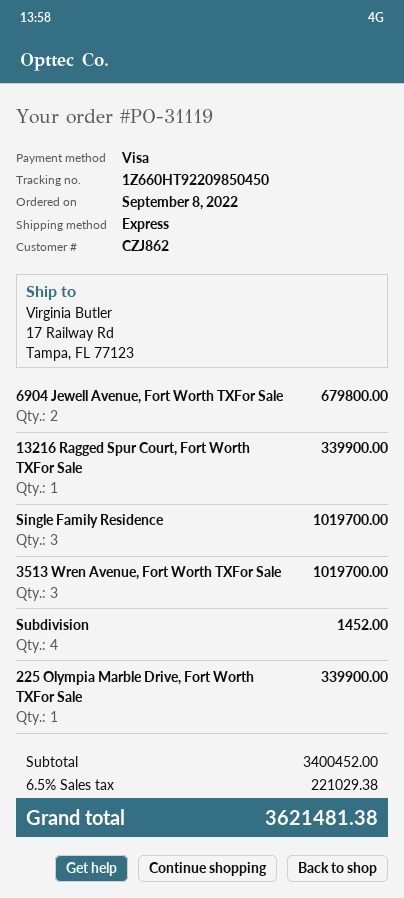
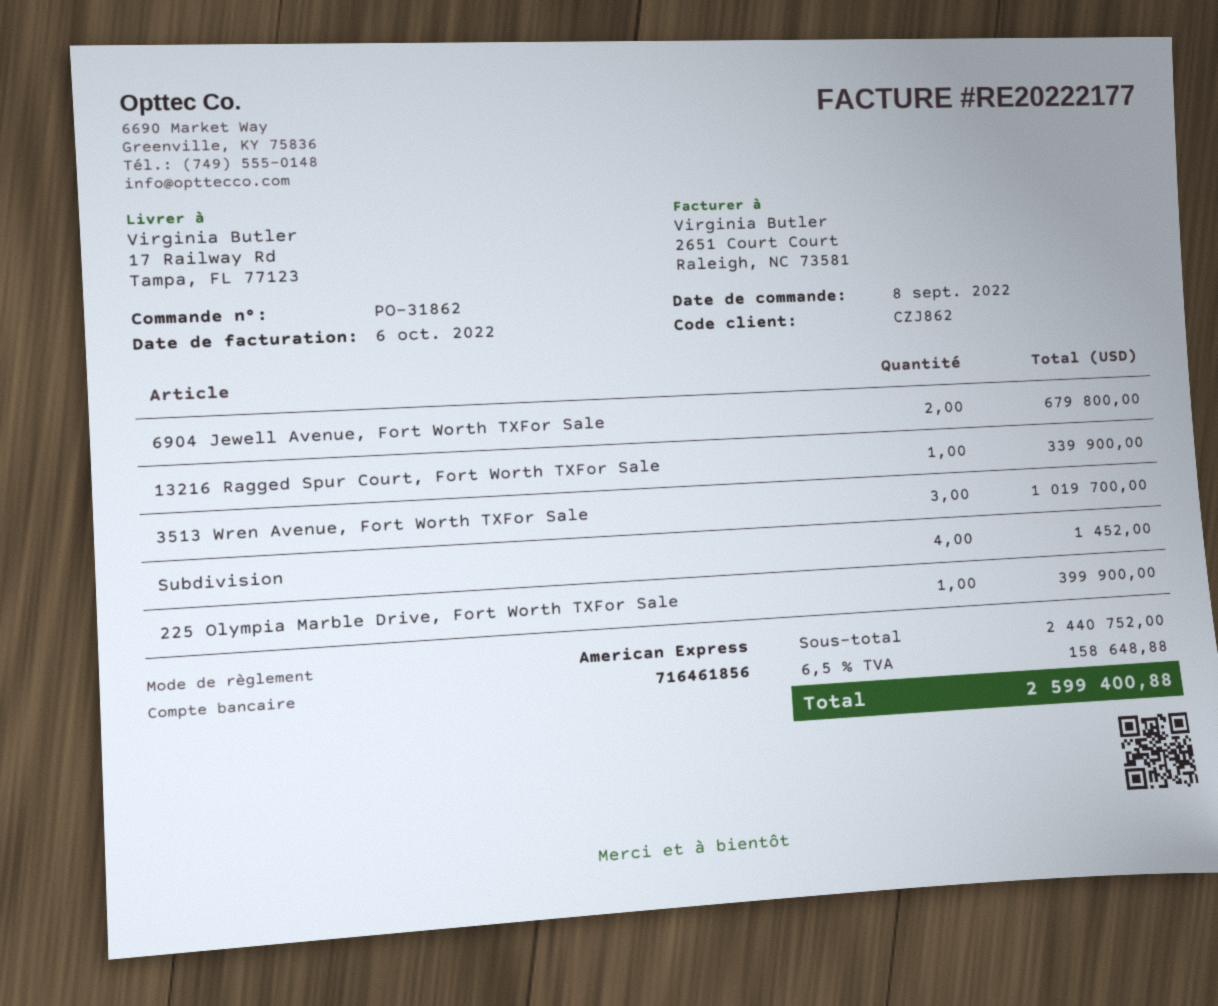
order number: PO-31119 -> PO-31862
payment method: Visa -> American Express
Single Family Residence: 3 for 1019700.00 -> none
225 Olympia Marble Drive, Fort Worth TXFor Sale: 1 for 339900.00 -> 1 for 399900.00
subtotal: 3400452.00 -> 2440752.00
tax: 6.5% = 221029.38 -> 6.5% = 158648.88
total: 3621481.38 -> 2599400.88

